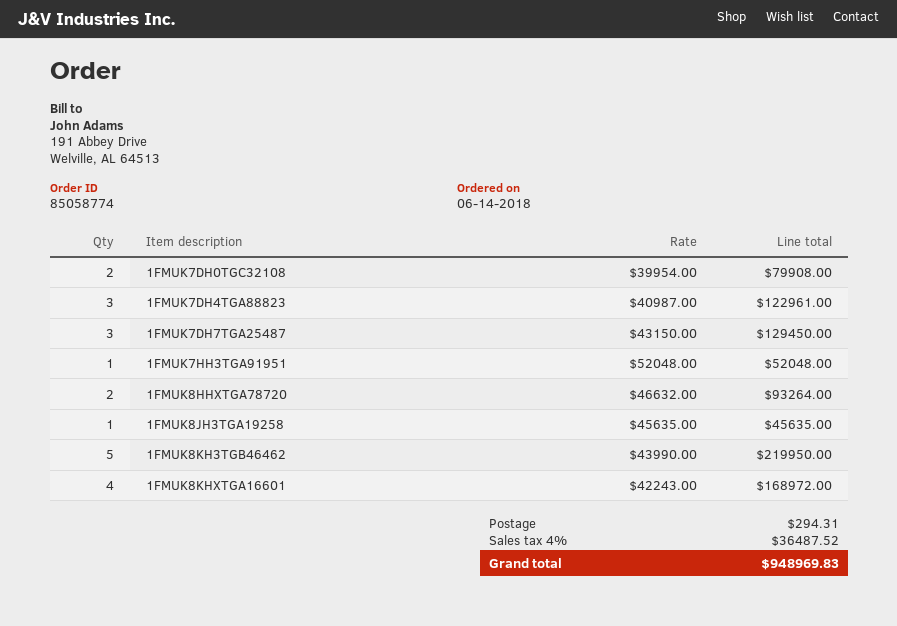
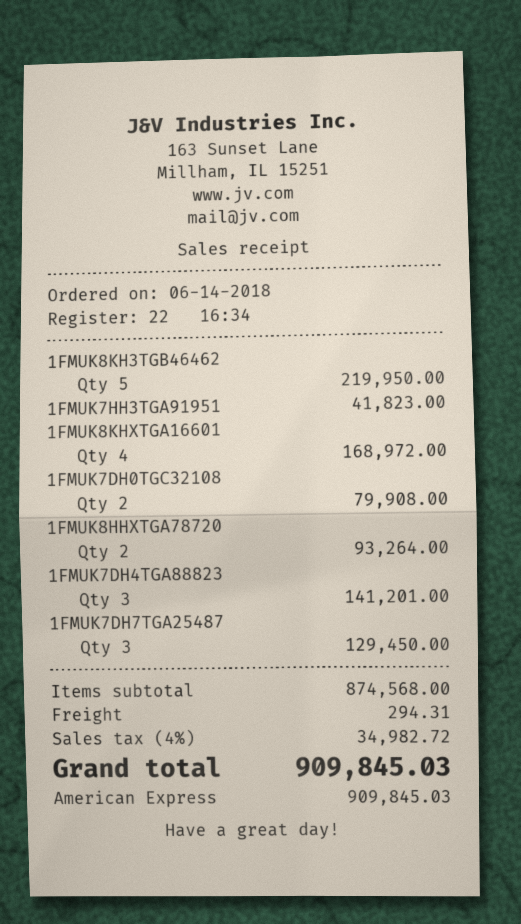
1FMUK7DH4TGA88823: 3 for 122961.00 -> 3 for 141201.00
1FMUK7HH3TGA91951: 1 for 52048.00 -> 1 for 41823.00
1FMUK8JH3TGA19258: 1 for 45635.00 -> none
tax: 4% = 36487.52 -> 4% = 34982.72
total: 948969.83 -> 909845.03

